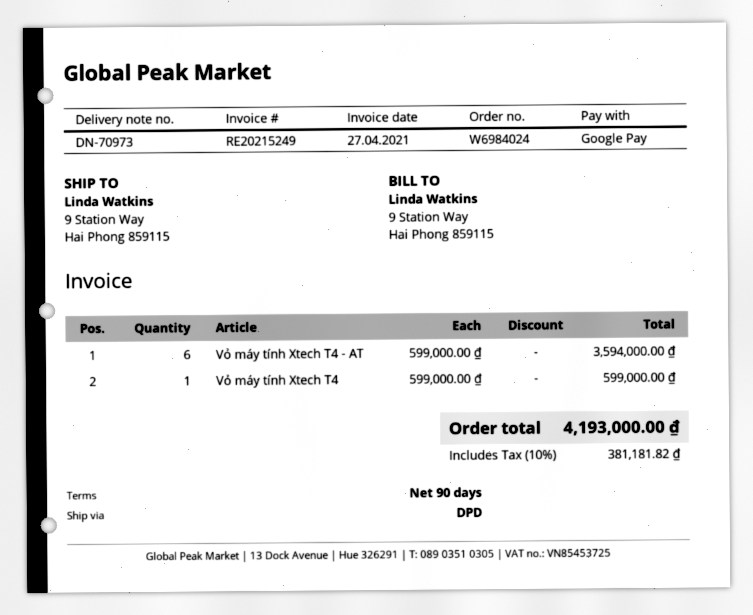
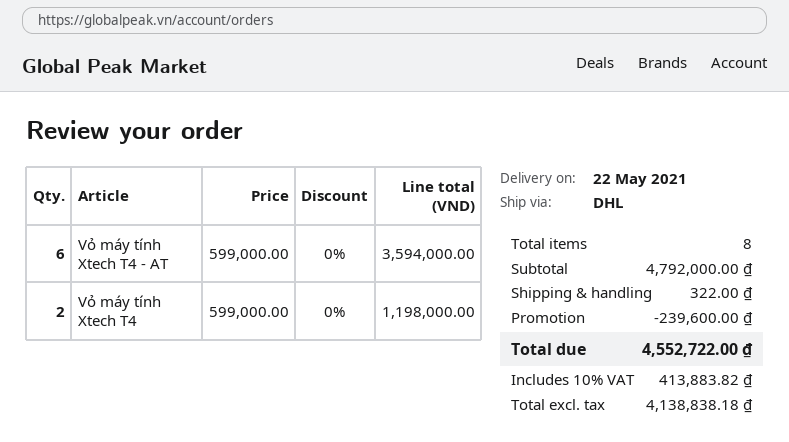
shipping method: DPD -> DHL
Vỏ máy tính Xtech T4: 1 x 599000.00 = 599000.00 -> 2 x 599000.00 = 1198000.00
discount: none -> 239600.00
shipping: none -> 322.00
tax: 10% = 381181.82 -> 10% = 413883.82
total: 4193000.00 -> 4552722.00

